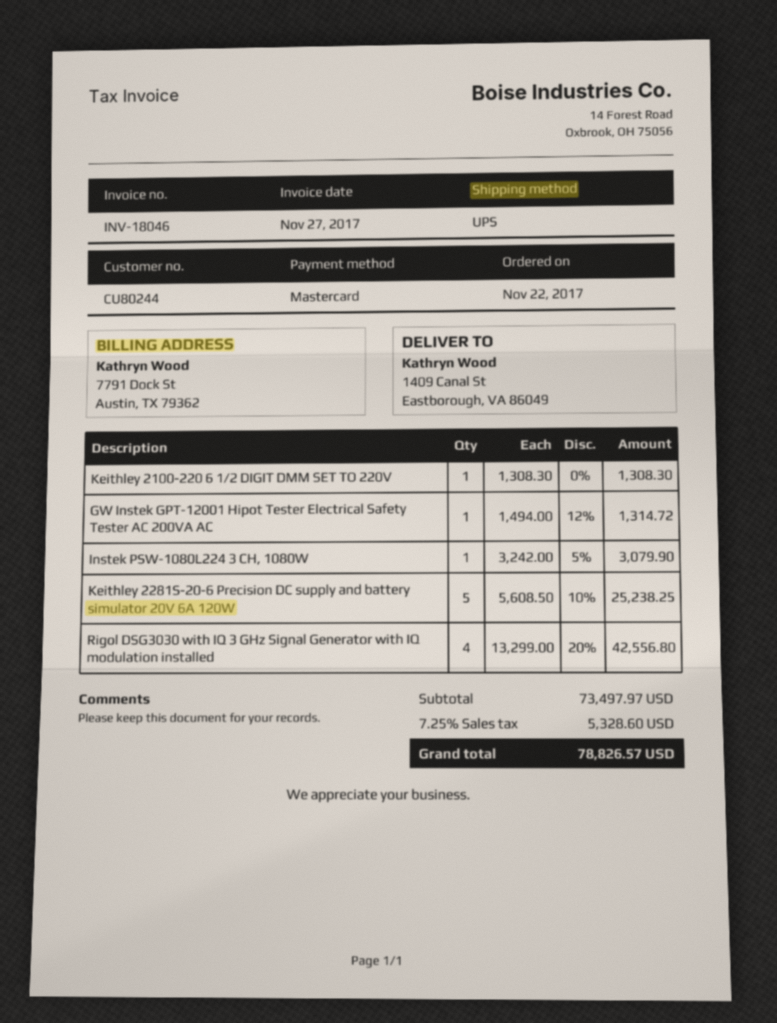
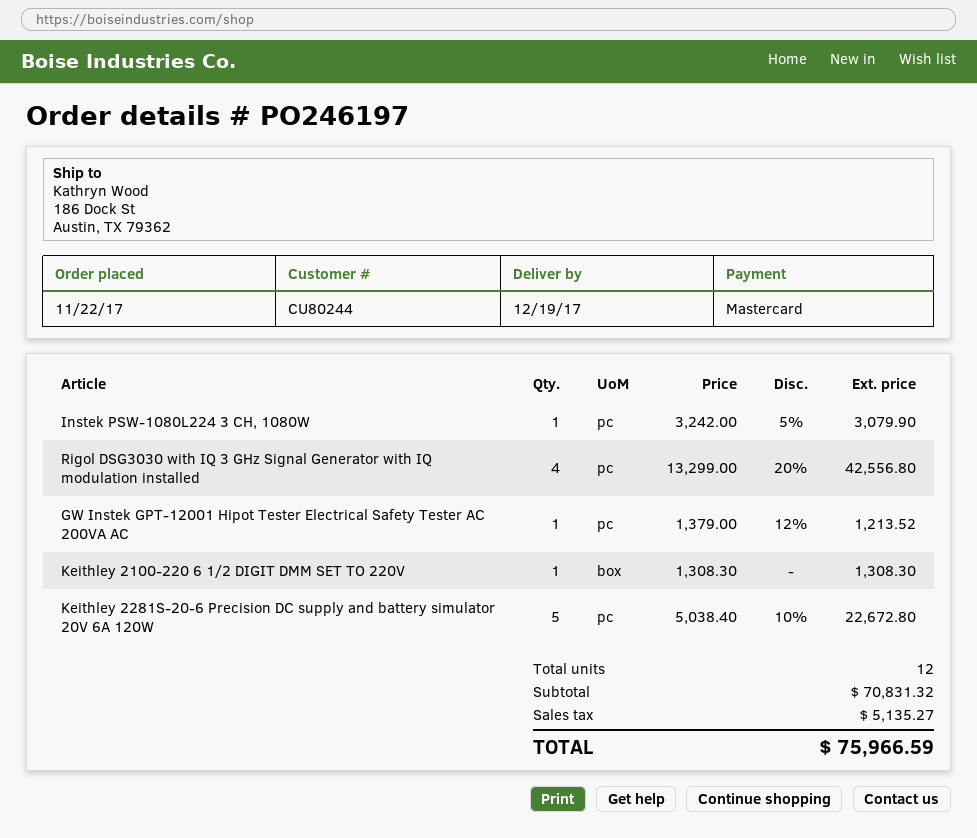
ship to: 1409 Canal St, Eastborough, VA 86049 -> 186 Dock St, Austin, TX 79362
GW Instek GPT-12001 Hipot Tester Electrical Safety Tester AC 200VA AC: 1 x 1494.00 - 12% = 1314.72 -> 1 x 1379.00 - 12% = 1213.52
Keithley 2281S-20-6 Precision DC supply and battery simulator 20V 6A 120W: 5 x 5608.50 - 10% = 25238.25 -> 5 x 5038.40 - 10% = 22672.80
subtotal: 73497.97 -> 70831.32
tax: 5328.60 -> 5135.27
total: 78826.57 -> 75966.59

